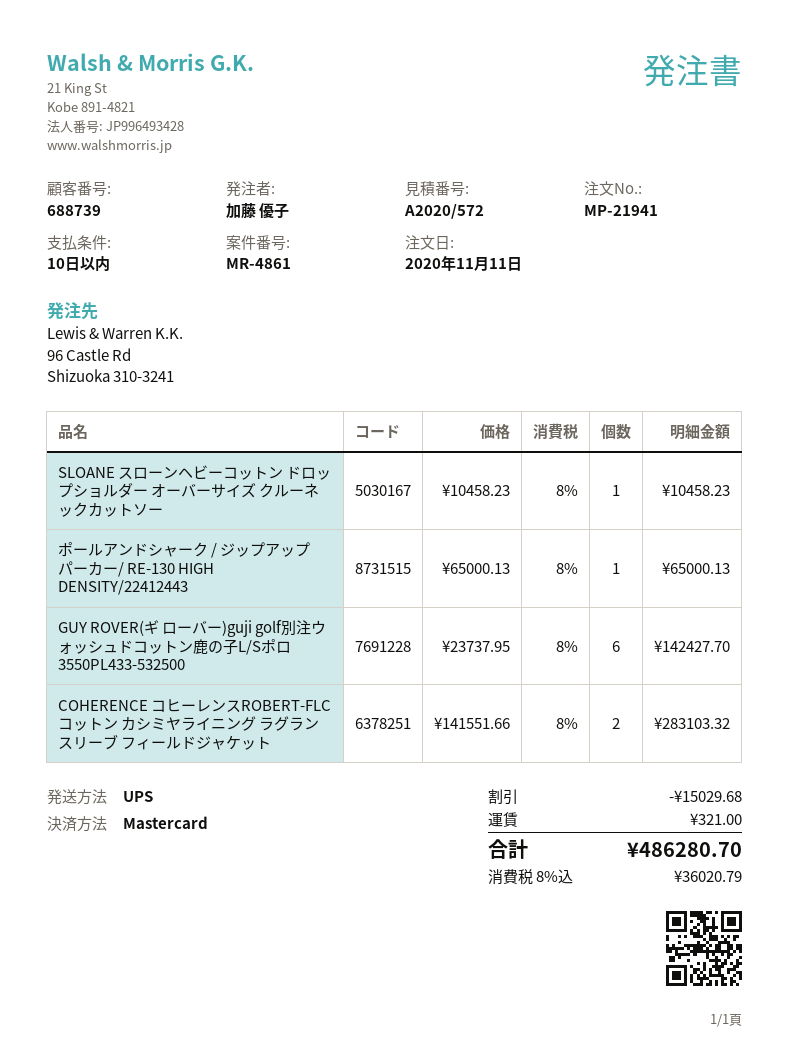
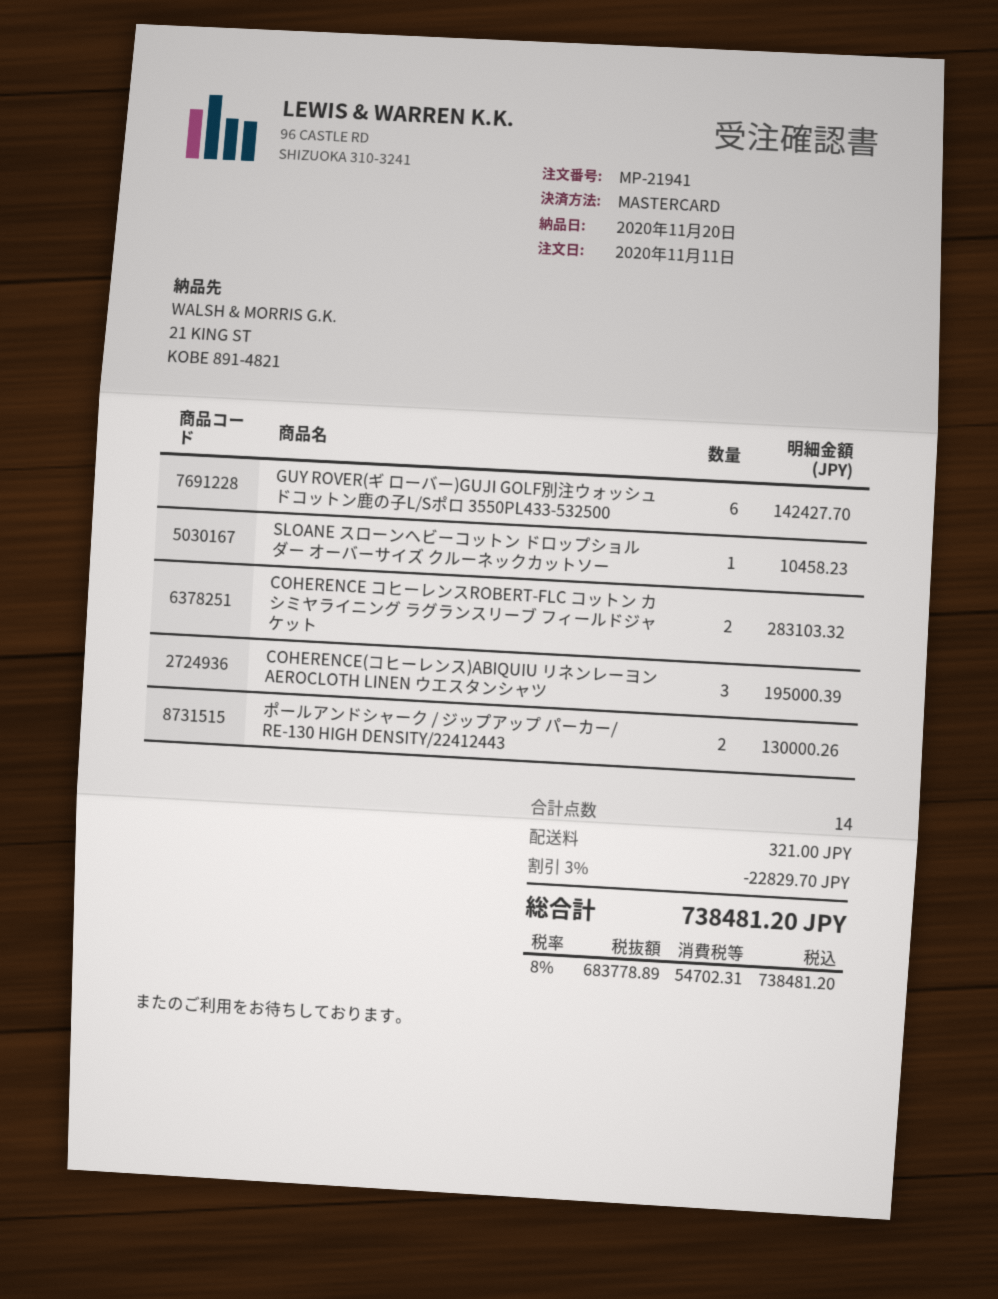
ポールアンドシャーク / ジップアップ パーカー/ RE-130 HIGH DENSITY/22412443: 1 for 65000.13 -> 2 for 130000.26
COHERENCE(コヒーレンス)ABIQUIU リネンレーヨン AEROCLOTH LINEN ウエスタンシャツ: none -> 3 for 195000.39
discount: 15029.68 -> 22829.70
tax: 8% = 36020.79 -> 8% = 54702.31
total: 486280.70 -> 738481.20

